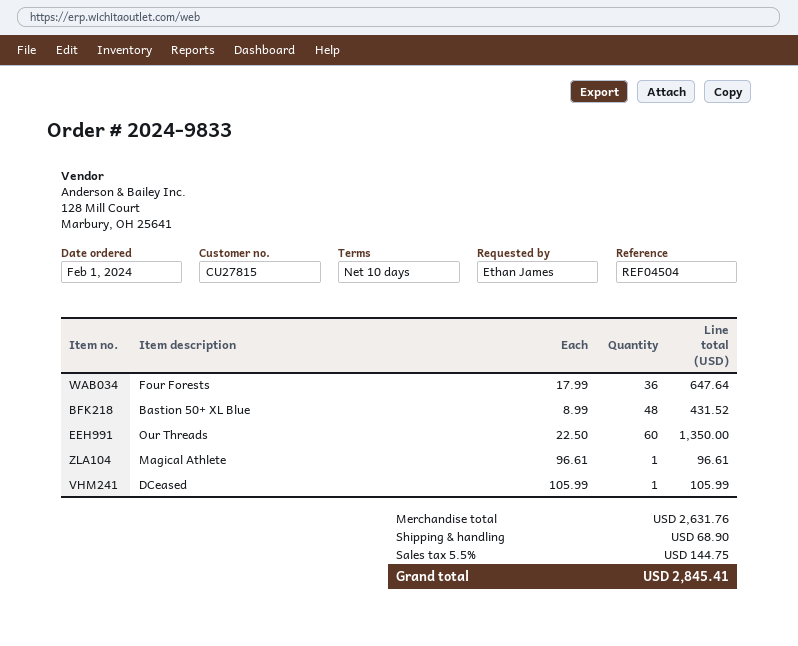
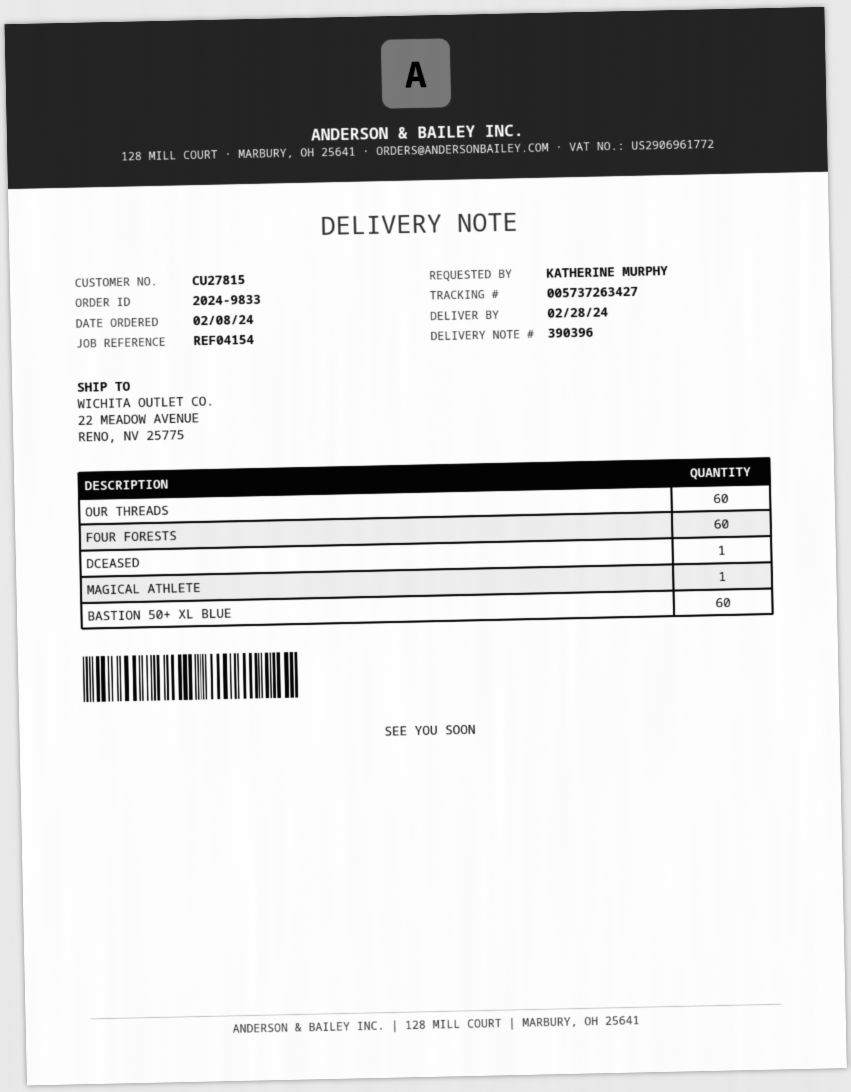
order date: 2024-02-01 -> 2024-02-08
reference: REF04504 -> REF04154
ordered by: Ethan James -> KATHERINE MURPHY
Four Forests: 36 -> 60
Bastion 50+ XL Blue: 48 -> 60

